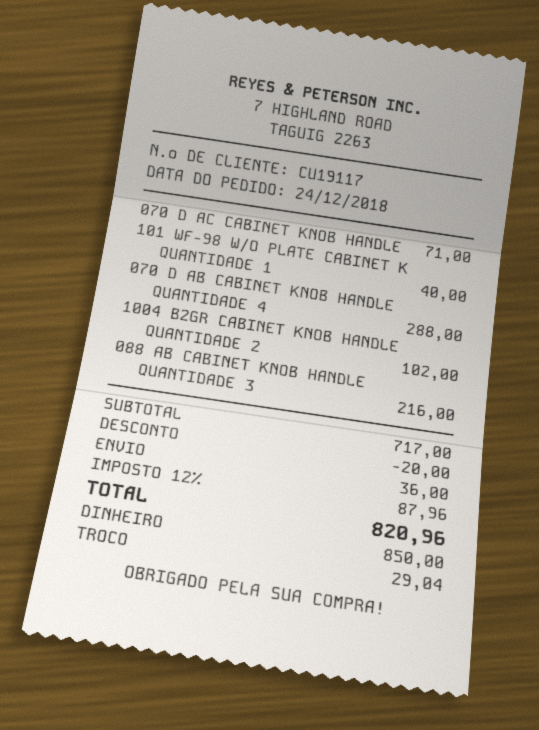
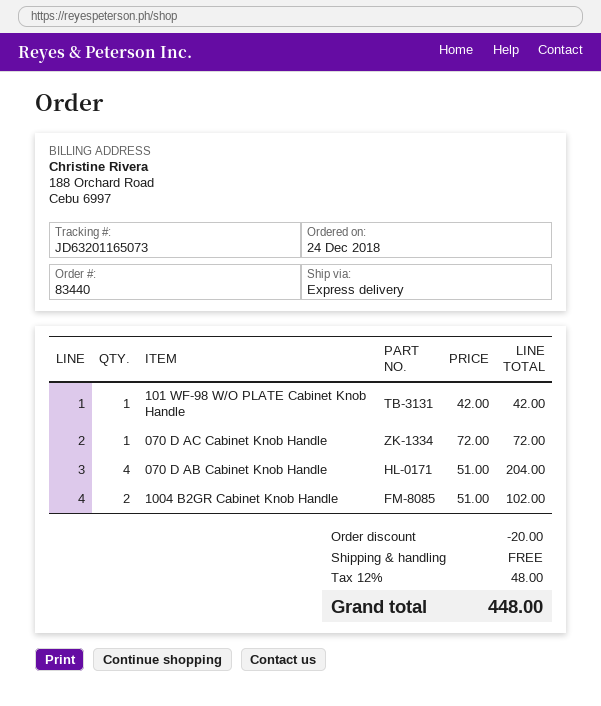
070 D AC CABINET KNOB HANDLE: 1 for 71.00 -> 1 for 72.00
101 WF-98 W/O PLATE CABINET K: 1 for 40.00 -> 1 for 42.00
070 D AB CABINET KNOB HANDLE: 4 for 288.00 -> 4 for 204.00
088 AB CABINET KNOB HANDLE: 3 for 216.00 -> none
shipping: 36.00 -> 0.00
tax: 12% = 87.96 -> 12% = 48.00
total: 820.96 -> 448.00

